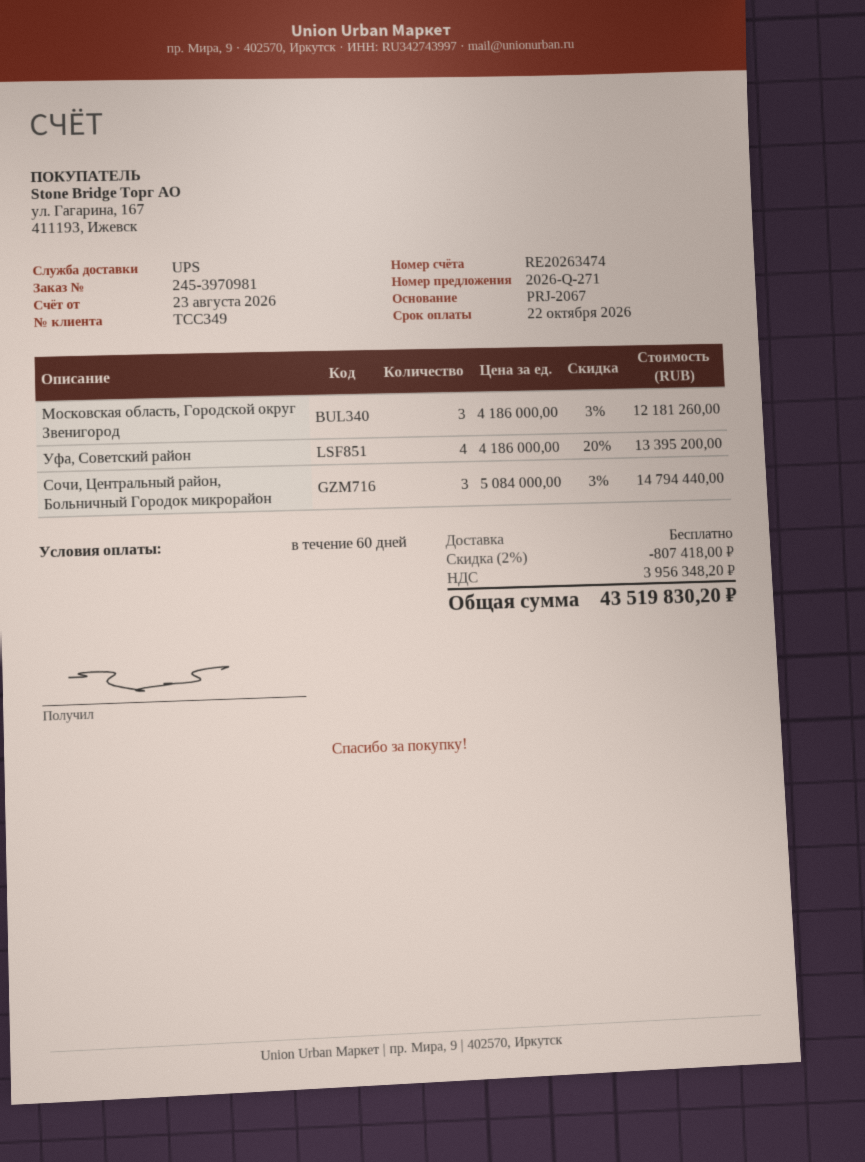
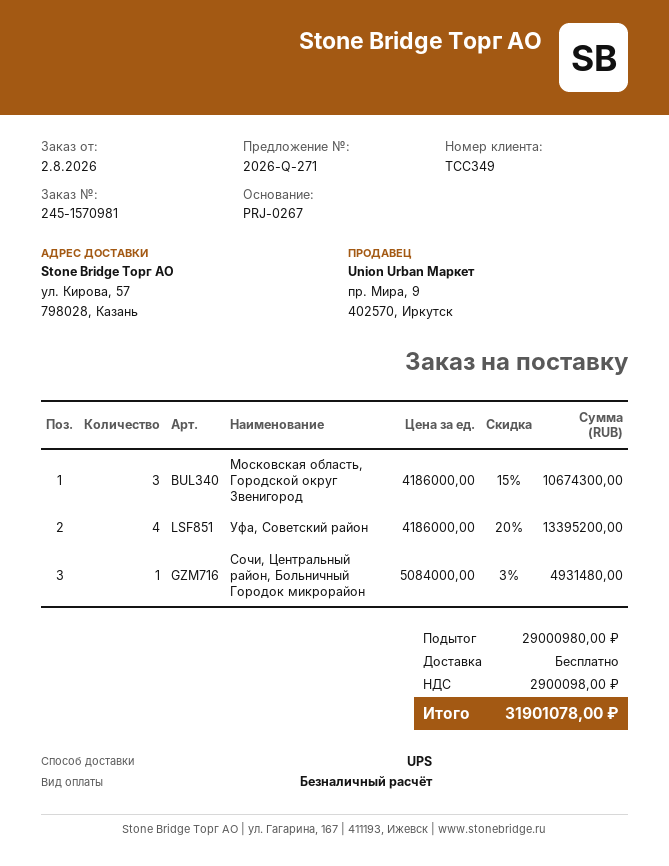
order number: 245-3970981 -> 245-1570981
reference: PRJ-2067 -> PRJ-0267
Московская область, Городской округ Звенигород: 3 x 4186000.00 - 3% = 12181260.00 -> 3 x 4186000.00 - 15% = 10674300.00
Сочи, Центральный район, Больничный Городок микрорайон: 3 x 5084000.00 - 3% = 14794440.00 -> 1 x 5084000.00 - 3% = 4931480.00
discount: 2% = 807418.00 -> none
tax: 3956348.20 -> 2900098.00
total: 43519830.20 -> 31901078.00

